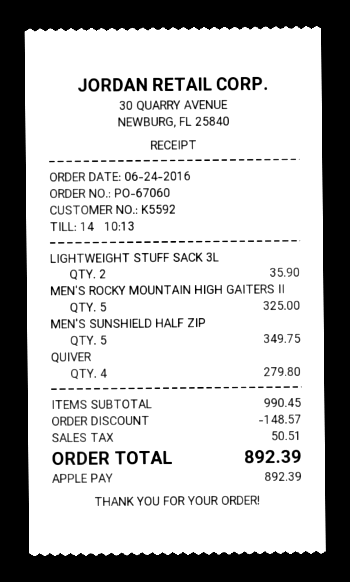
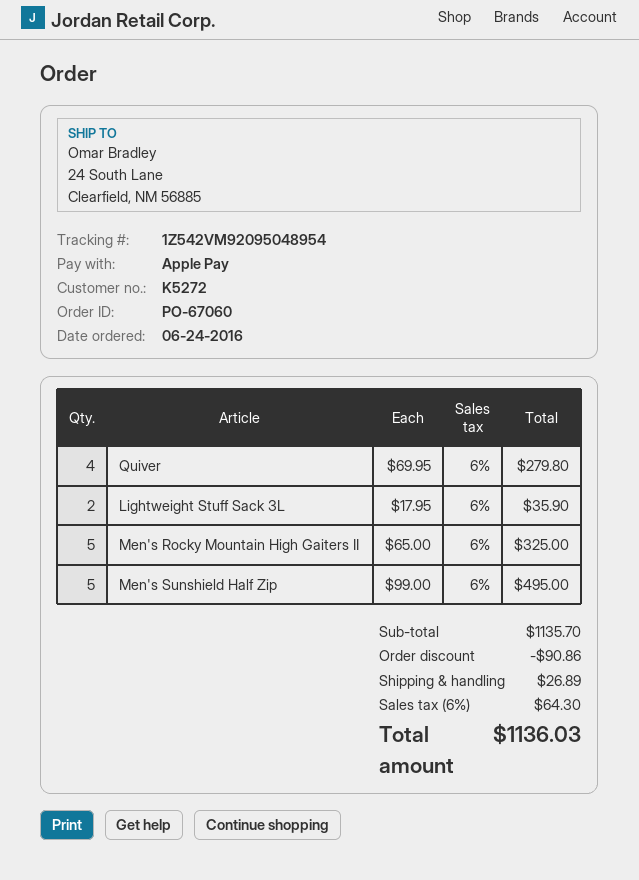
customer number: K5592 -> K5272
MEN'S SUNSHIELD HALF ZIP: 5 for 349.75 -> 5 for 495.00
subtotal: 990.45 -> 1135.70
discount: 148.57 -> 90.86
shipping: none -> 26.89
tax: 50.51 -> 64.30
total: 892.39 -> 1136.03

